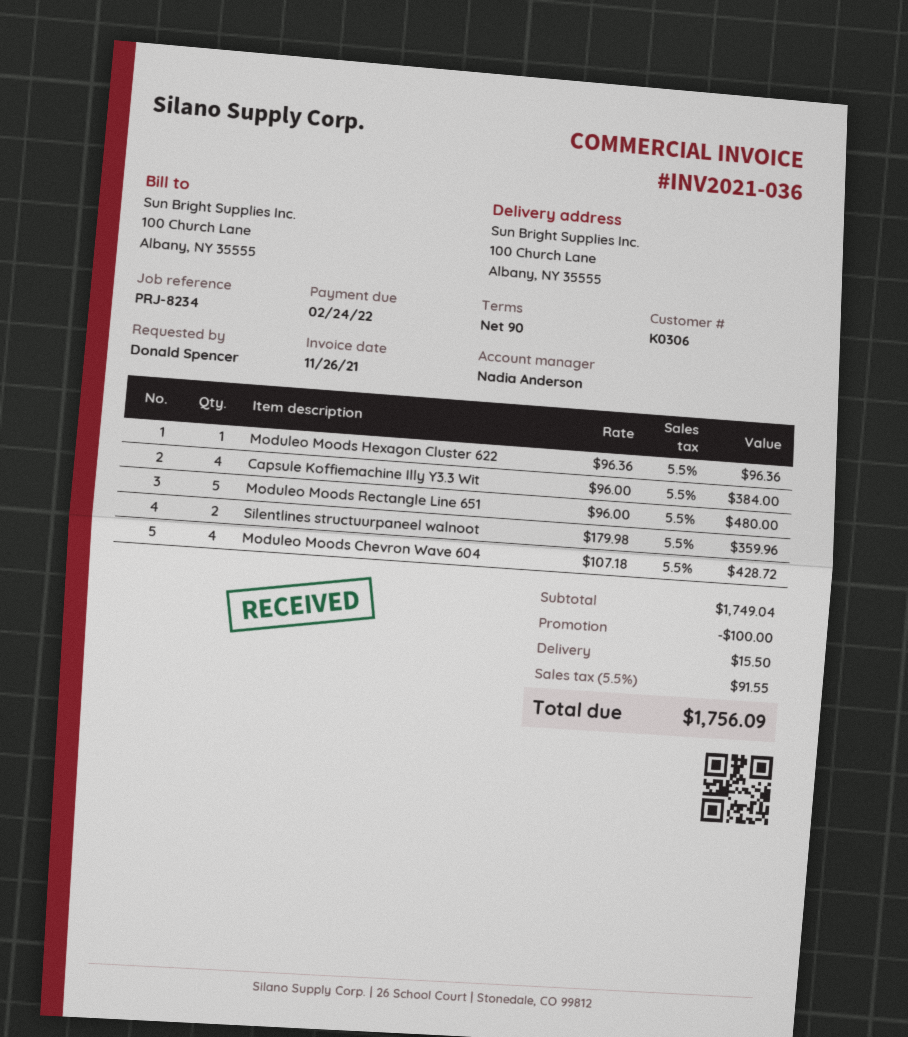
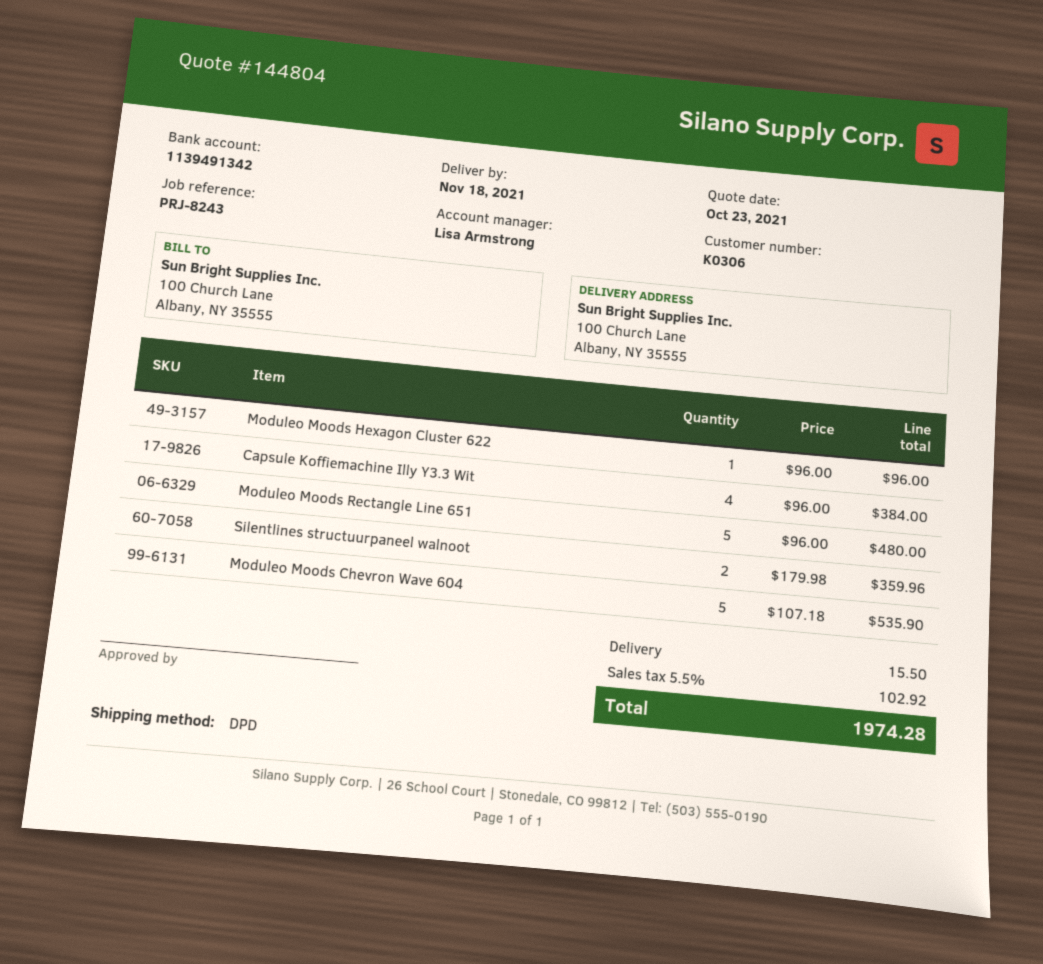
reference: PRJ-8234 -> PRJ-8243
sales rep: Nadia Anderson -> Lisa Armstrong
Moduleo Moods Hexagon Cluster 622: 1 x 96.36 = 96.36 -> 1 x 96.00 = 96.00
Moduleo Moods Chevron Wave 604: 4 x 107.18 = 428.72 -> 5 x 107.18 = 535.90
discount: 100.00 -> none
tax: 5.5% = 91.55 -> 5.5% = 102.92
total: 1756.09 -> 1974.28

